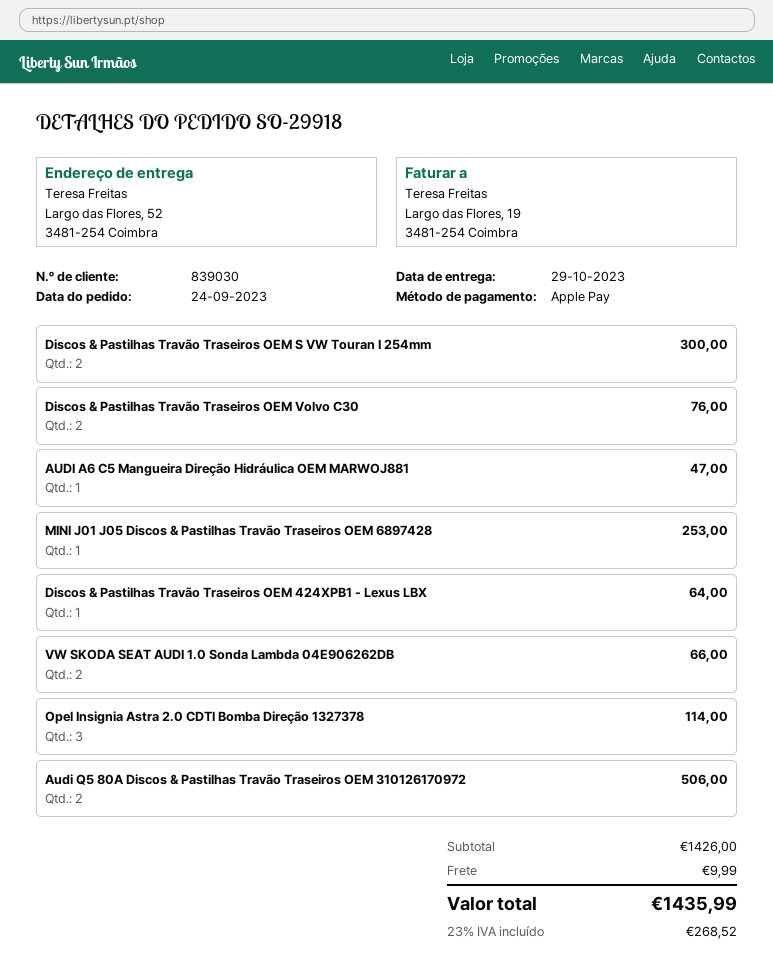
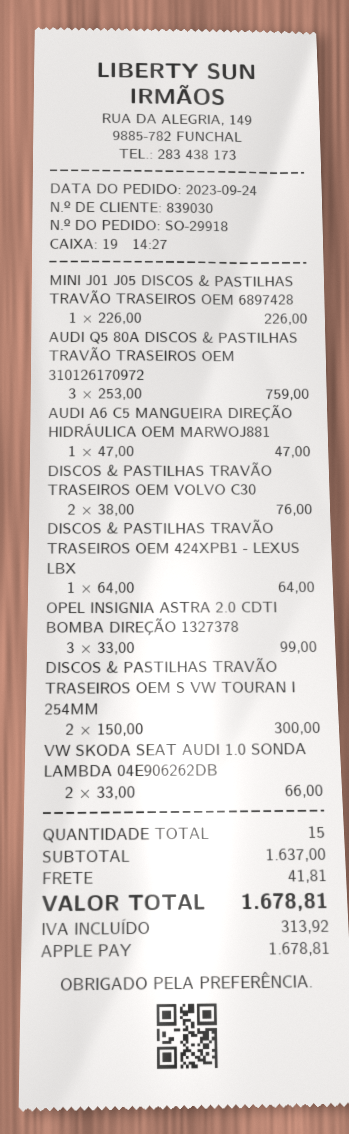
MINI J01 J05 Discos & Pastilhas Travão Traseiros OEM 6897428: 1 for 253.00 -> 1 for 226.00
Opel Insignia Astra 2.0 CDTI Bomba Direção 1327378: 3 for 114.00 -> 3 for 99.00
Audi Q5 80A Discos & Pastilhas Travão Traseiros OEM 310126170972: 2 for 506.00 -> 3 for 759.00
subtotal: 1426.00 -> 1637.00
shipping: 9.99 -> 41.81
tax: 268.52 -> 313.92
total: 1435.99 -> 1678.81

